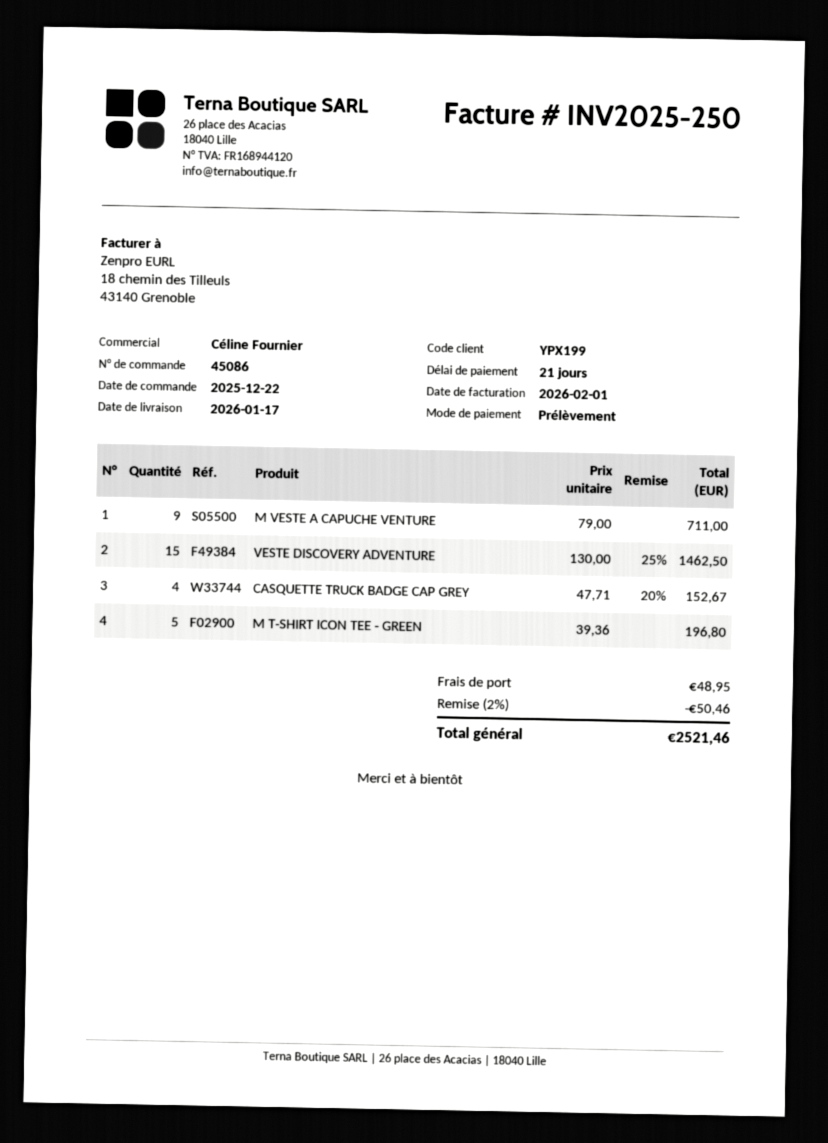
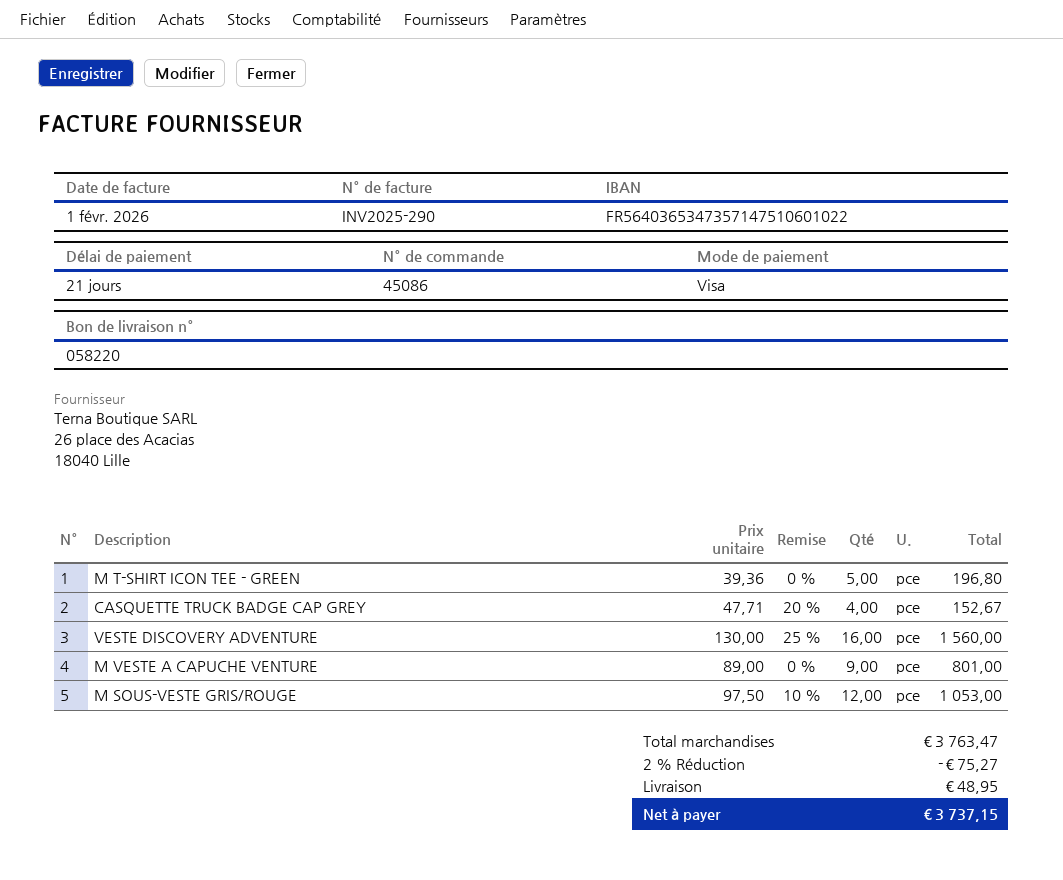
invoice number: INV2025-250 -> INV2025-290
payment method: direct debit -> Visa
M VESTE A CAPUCHE VENTURE: 9 x 79.00 = 711.00 -> 9 x 89.00 = 801.00
VESTE DISCOVERY ADVENTURE: 15 x 130.00 - 25% = 1462.50 -> 16 x 130.00 - 25% = 1560.00
M SOUS-VESTE GRIS/ROUGE: none -> 12 x 97.50 - 10% = 1053.00
discount: 2% = 50.46 -> 2% = 75.27
total: 2521.46 -> 3737.15

